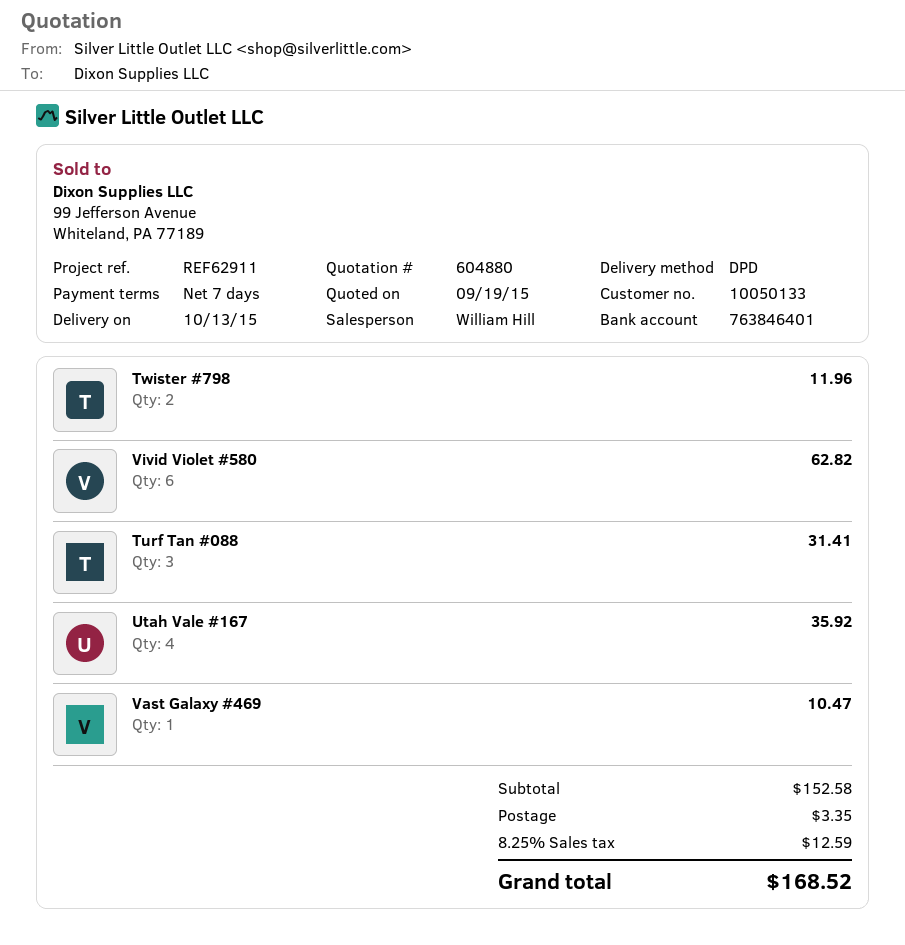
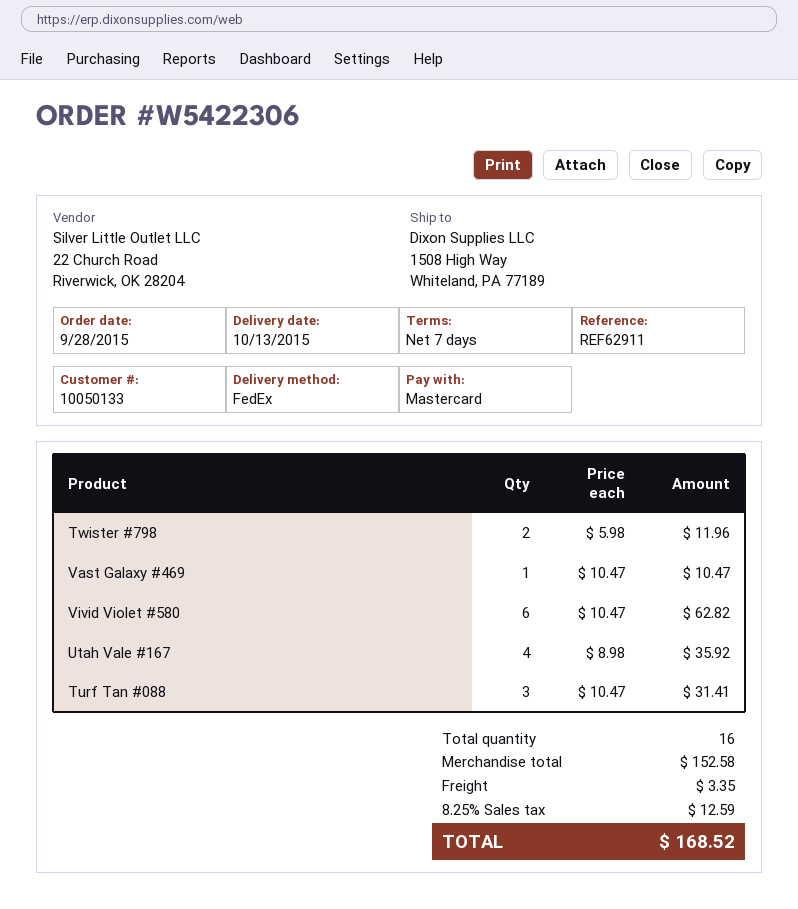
shipping method: DPD -> FedEx

